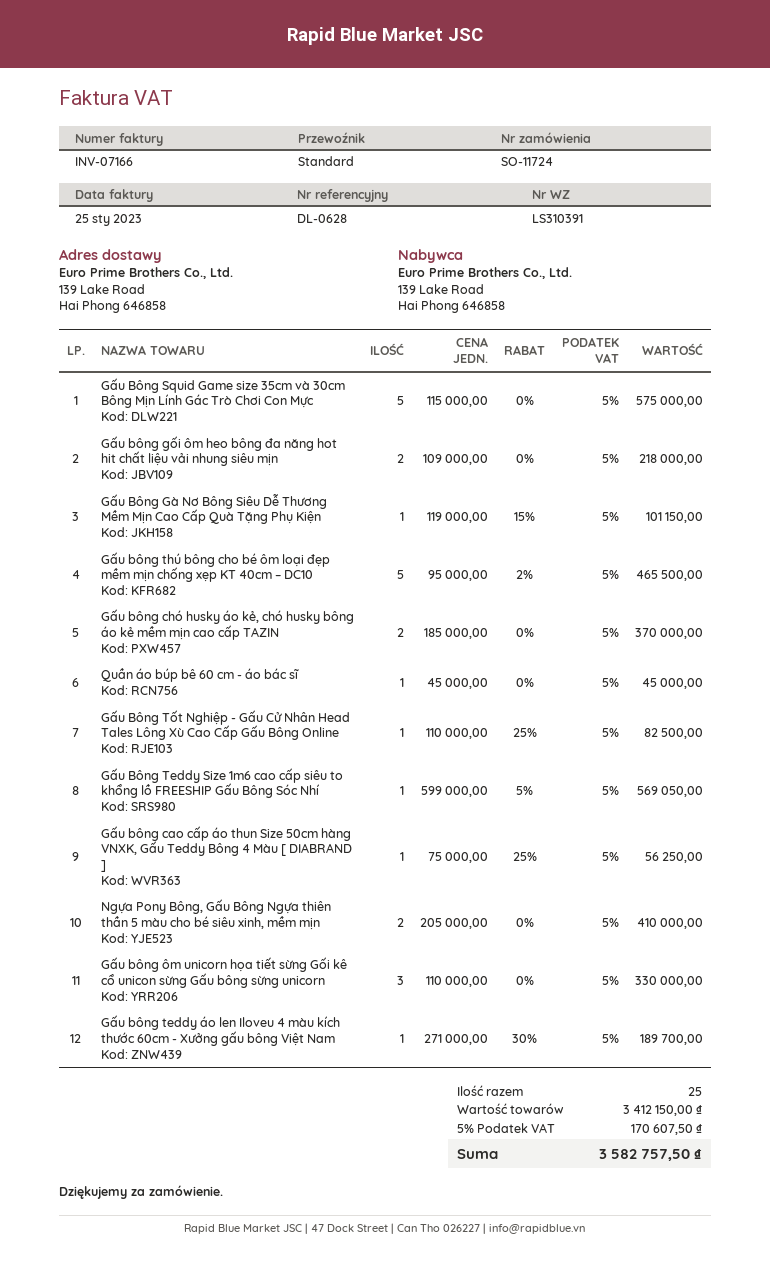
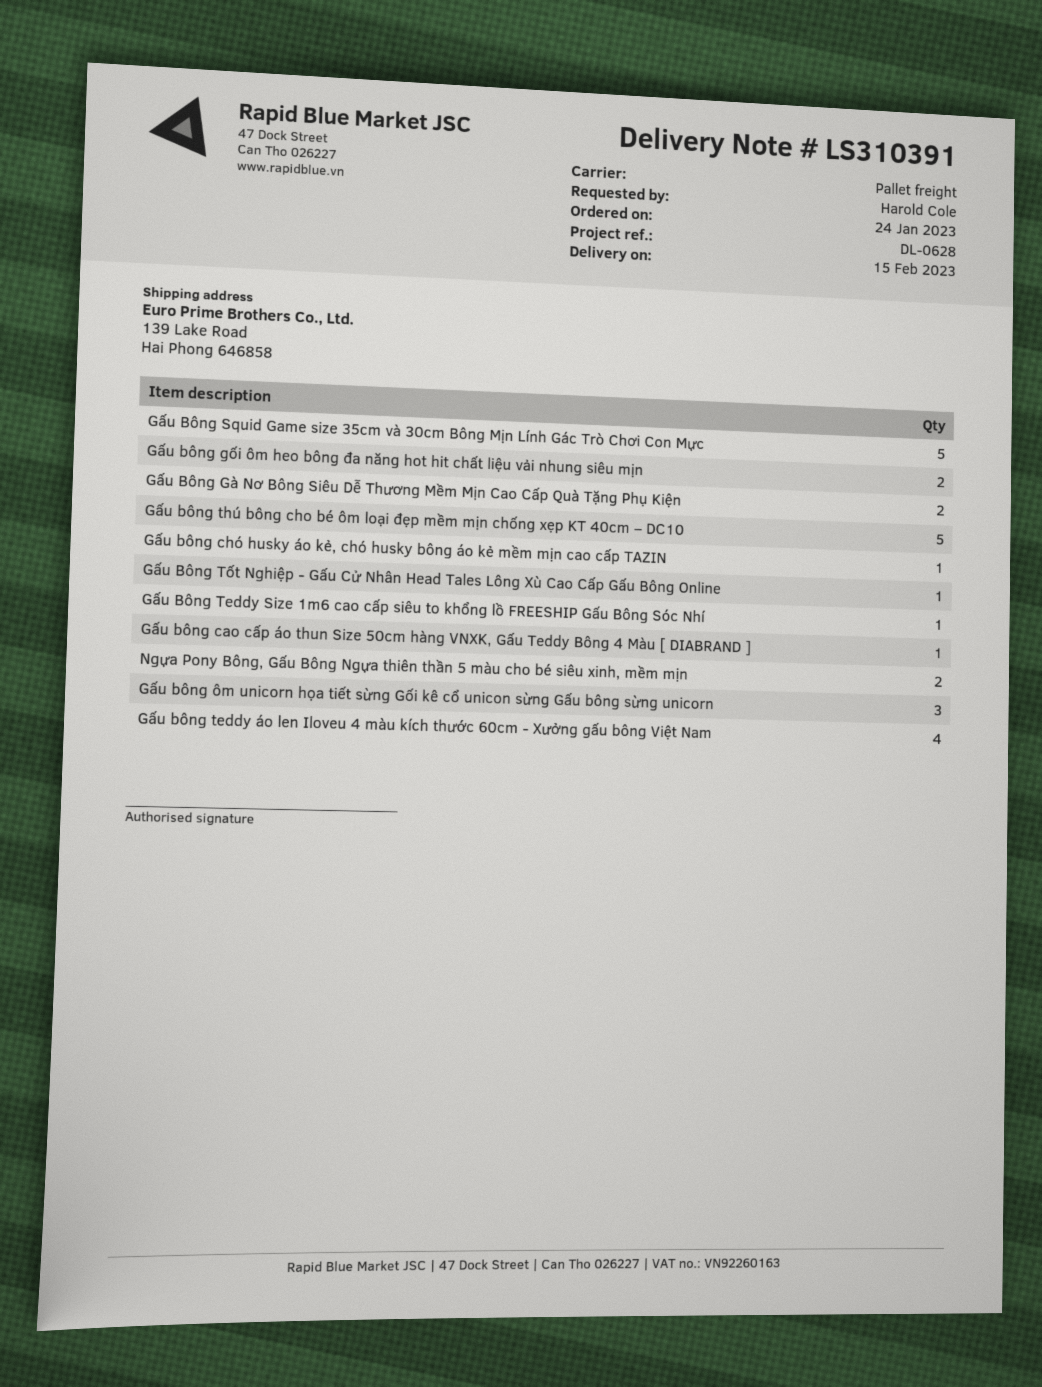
shipping method: standard -> pallet freight
Gấu Bông Gà Nơ Bông Siêu Dễ Thương Mềm Mịn Cao Cấp Quà Tặng Phụ Kiện: 1 -> 2
Gấu bông chó husky áo kẻ, chó husky bông áo kẻ mềm mịn cao cấp TAZIN: 2 -> 1
Quần áo búp bê 60 cm - áo bác sĩ: 1 -> none
Gấu bông teddy áo len Iloveu 4 màu kích thước 60cm - Xưởng gấu bông Việt Nam: 1 -> 4

